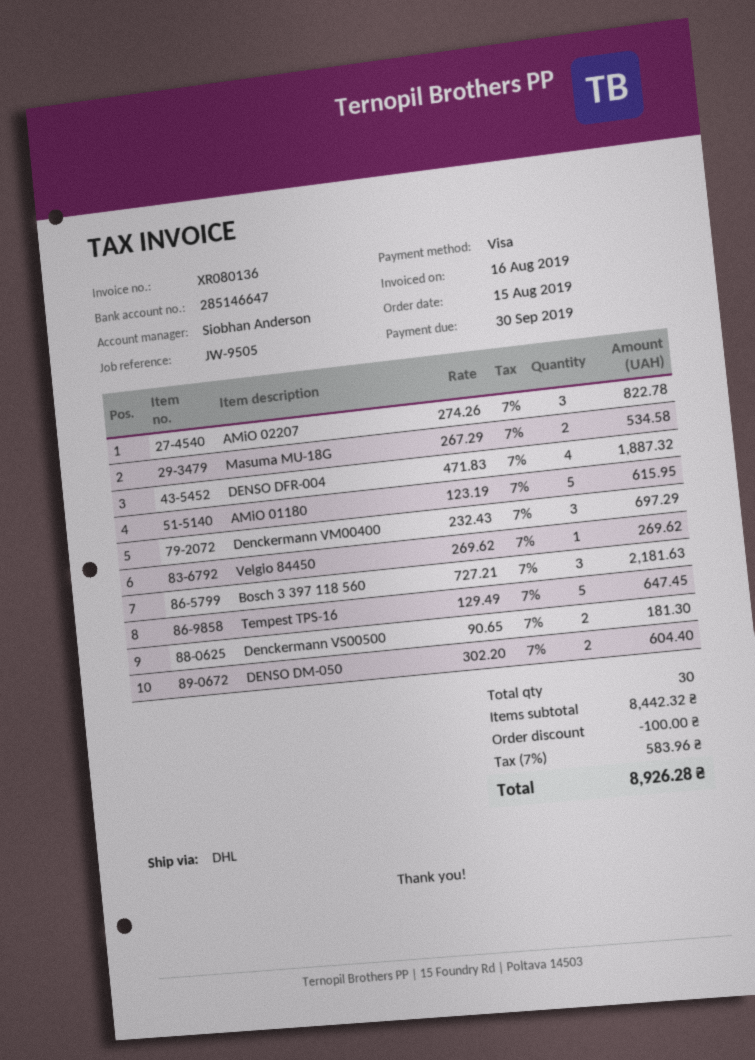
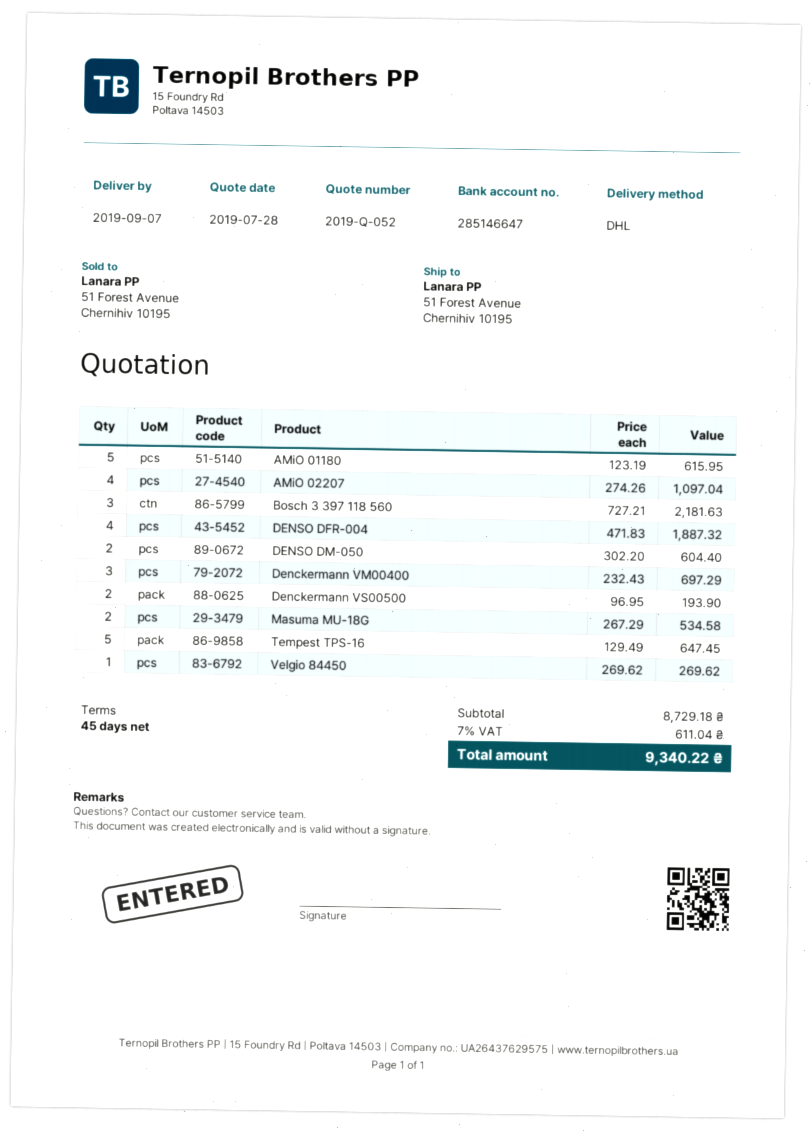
AMiO 02207: 3 x 274.26 = 822.78 -> 4 x 274.26 = 1097.04
Denckermann VS00500: 2 x 90.65 = 181.30 -> 2 x 96.95 = 193.90
subtotal: 8442.32 -> 8729.18
discount: 100.00 -> none
tax: 7% = 583.96 -> 7% = 611.04
total: 8926.28 -> 9340.22

